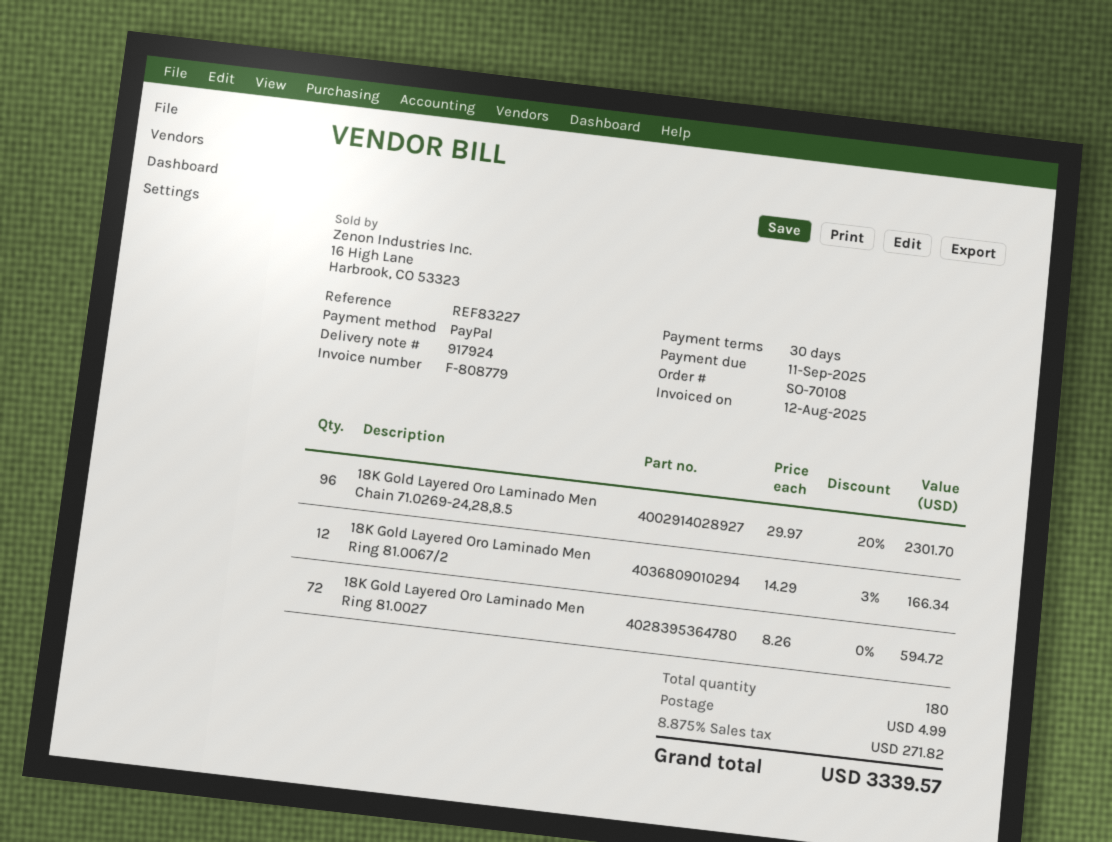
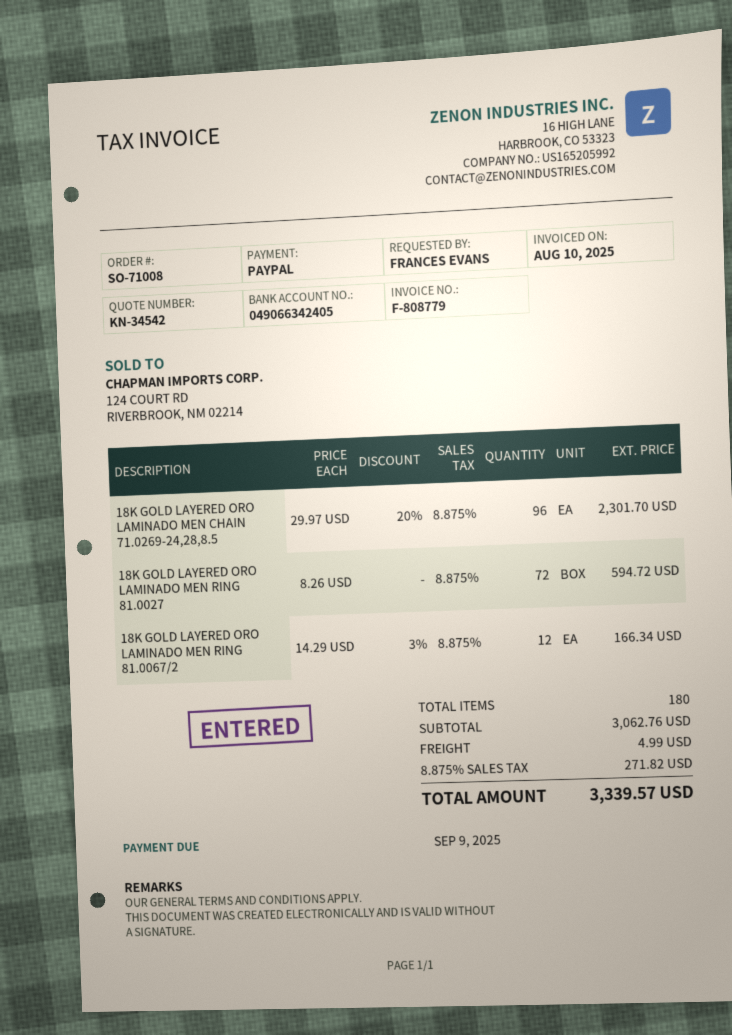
order number: SO-70108 -> SO-71008
invoice date: 2025-08-12 -> 2025-08-10
due date: 2025-09-11 -> 2025-09-09

